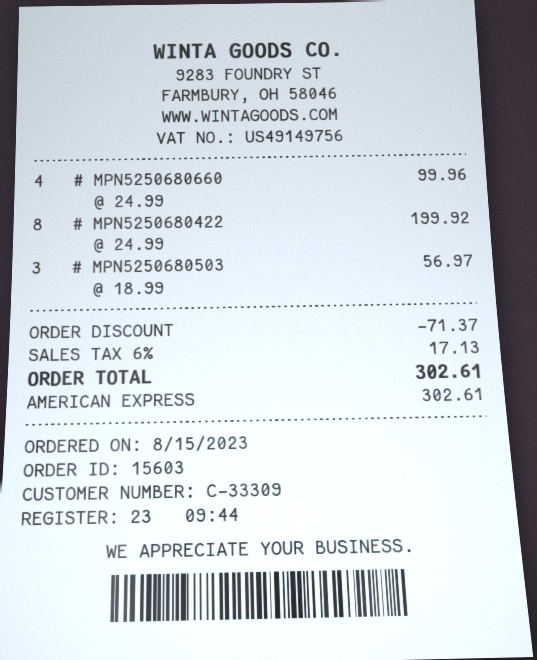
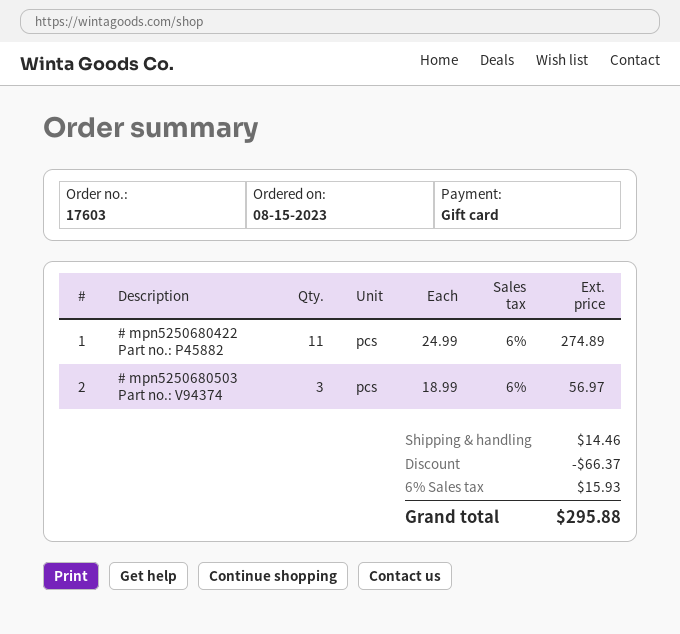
order number: 15603 -> 17603
payment method: American Express -> gift card
# MPN5250680660: 4 x 24.99 = 99.96 -> none
# MPN5250680422: 8 x 24.99 = 199.92 -> 11 x 24.99 = 274.89
discount: 71.37 -> 66.37
shipping: none -> 14.46
tax: 6% = 17.13 -> 6% = 15.93
total: 302.61 -> 295.88

